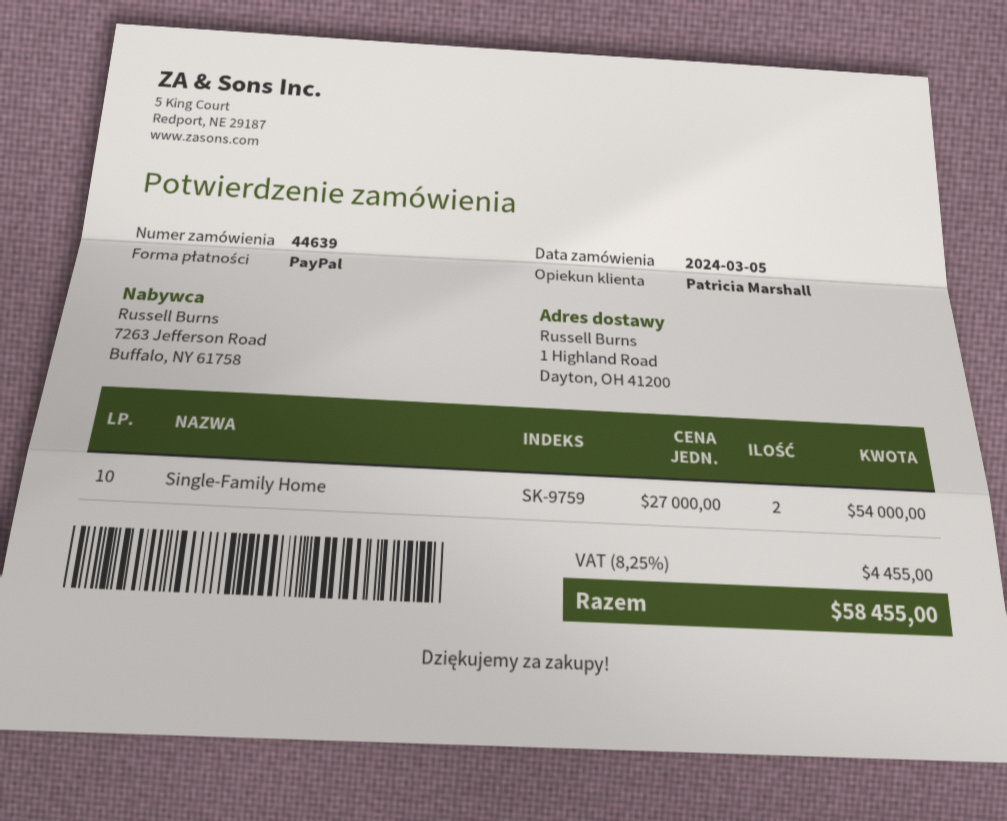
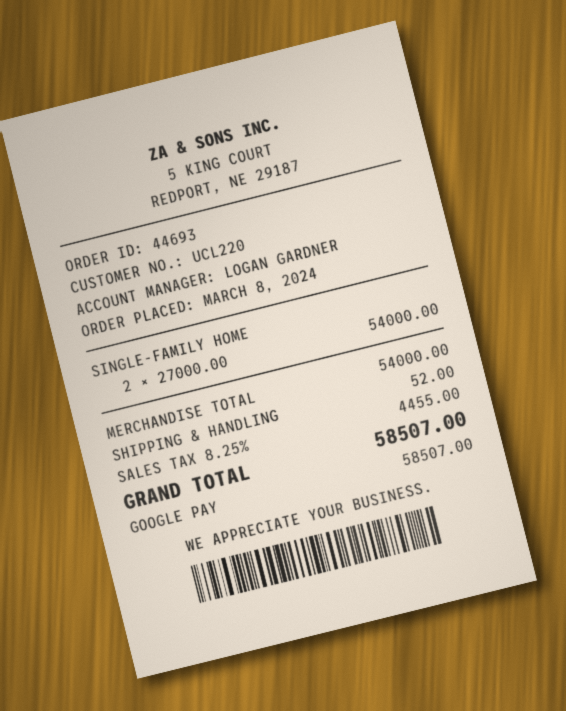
order number: 44639 -> 44693
order date: 2024-03-05 -> 2024-03-08
sales rep: Patricia Marshall -> LOGAN GARDNER
payment method: PayPal -> Google Pay
shipping: none -> 52.00
total: 58455.00 -> 58507.00

